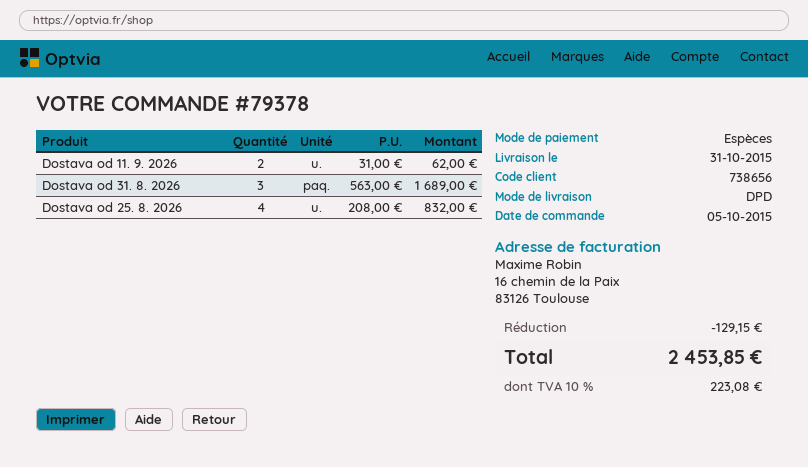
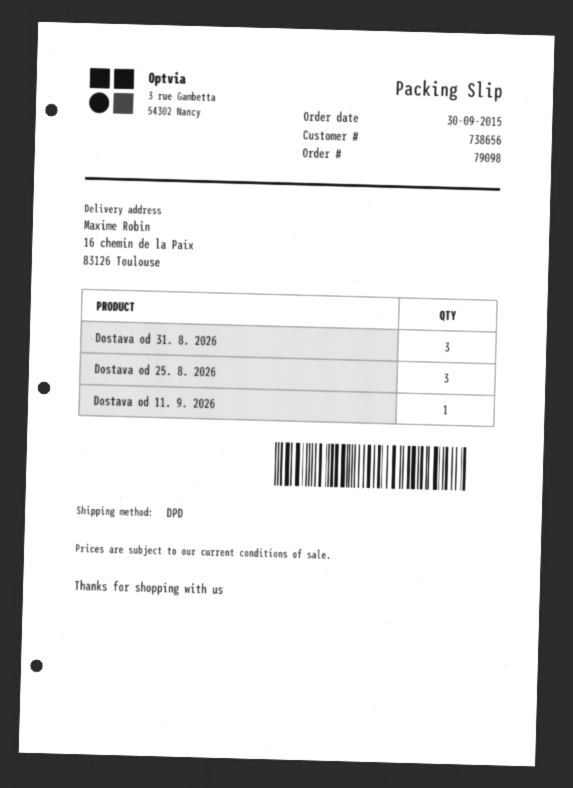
order number: 79378 -> 79098
order date: 2015-10-05 -> 2015-09-30
Dostava od 11. 9. 2026: 2 -> 1
Dostava od 25. 8. 2026: 4 -> 3

